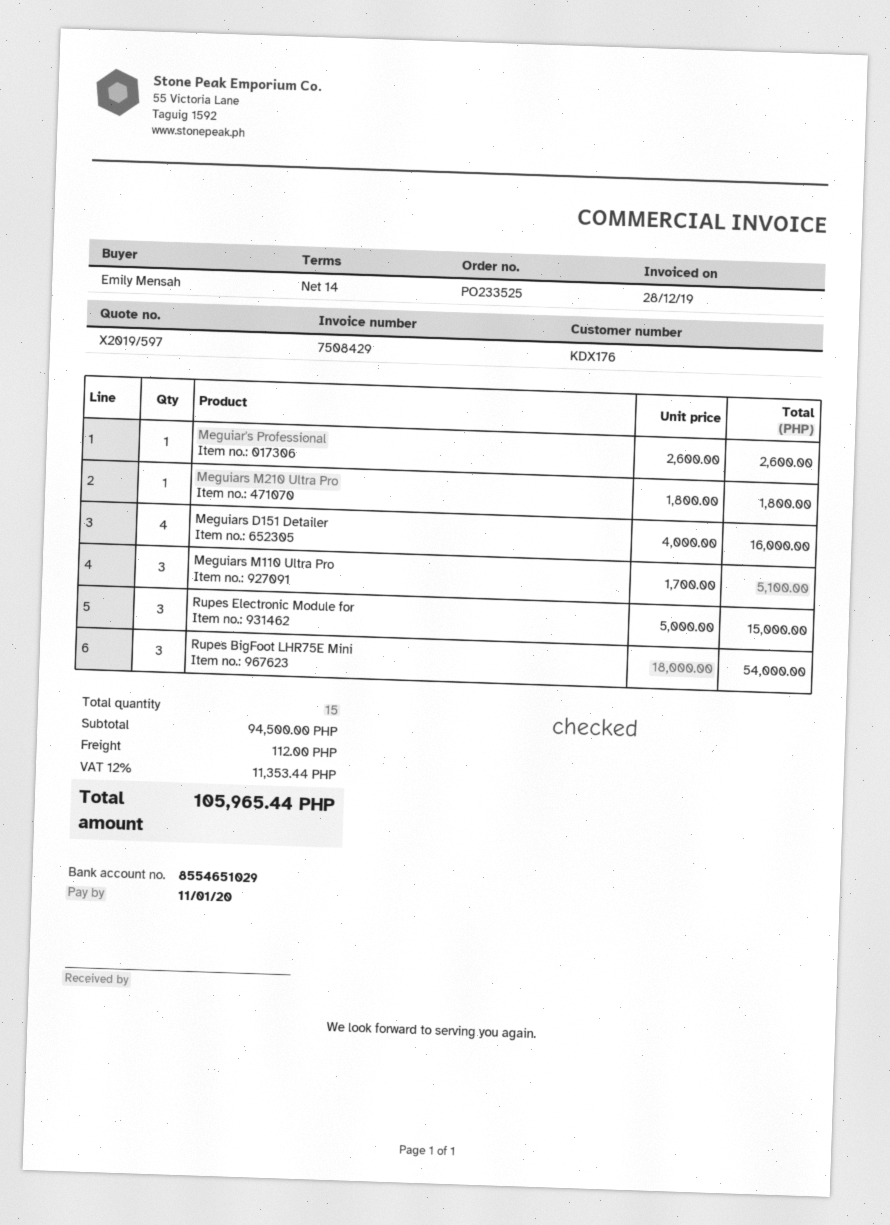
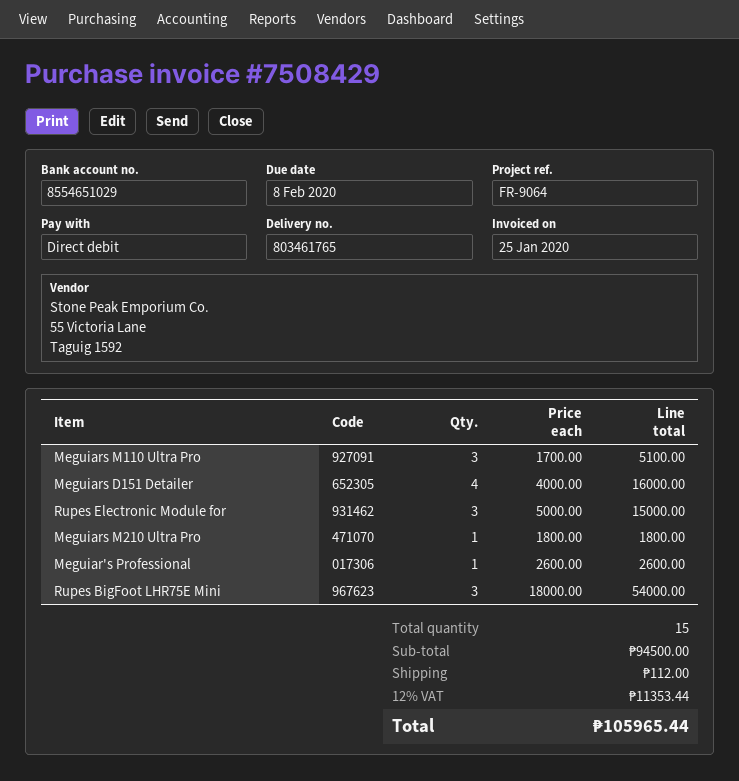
invoice date: 2019-12-28 -> 2020-01-25
due date: 2020-01-11 -> 2020-02-08

